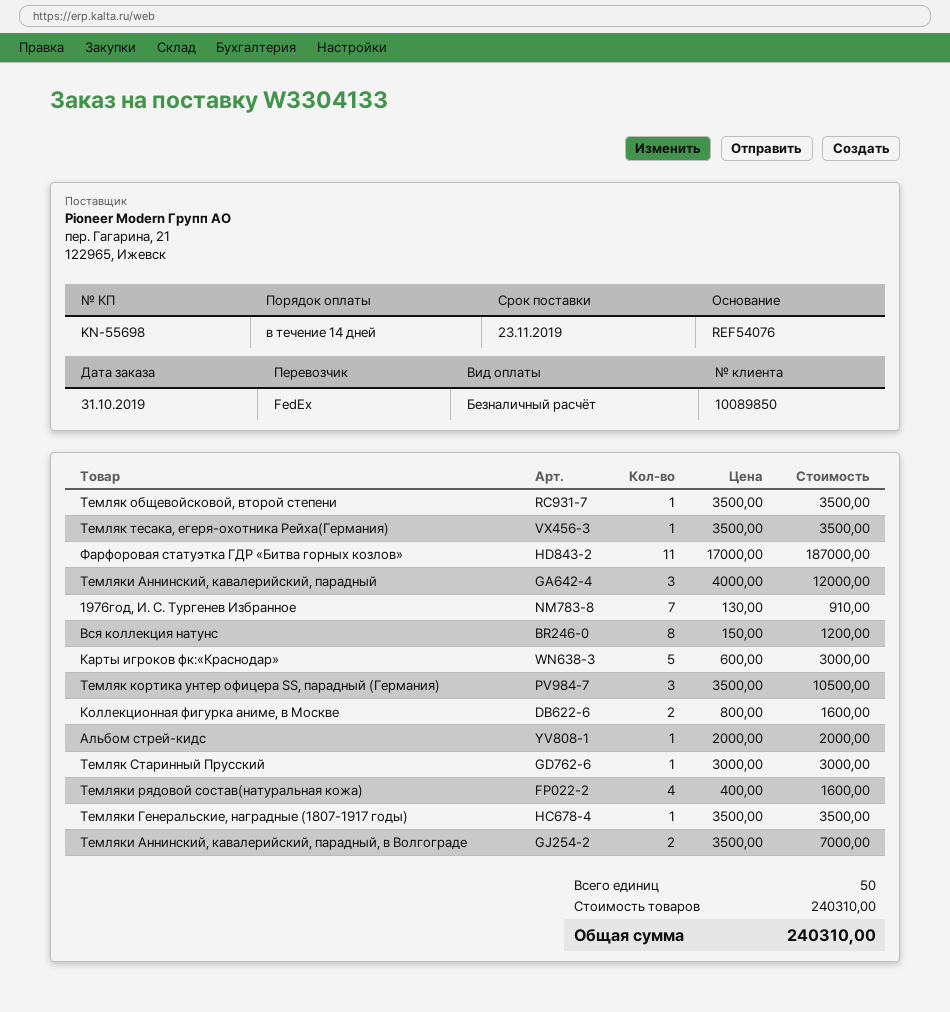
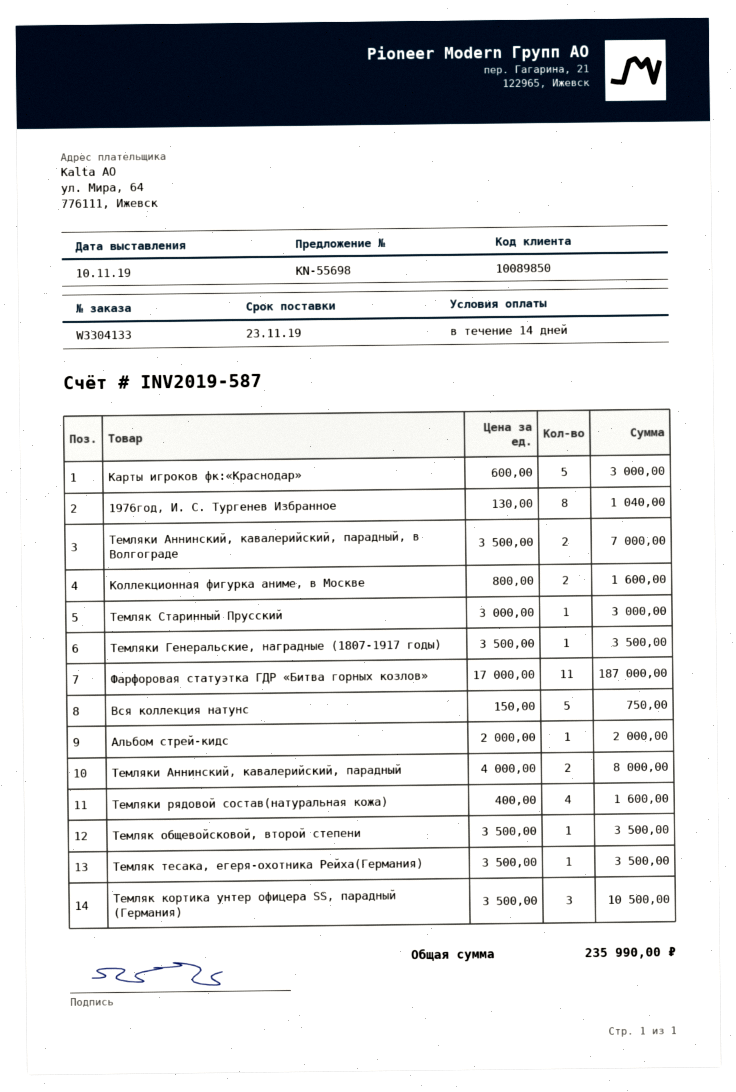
Темляки Аннинский, кавалерийский, парадный: 3 x 4000.00 = 12000.00 -> 2 x 4000.00 = 8000.00
1976год, И. С. Тургенев Избранное: 7 x 130.00 = 910.00 -> 8 x 130.00 = 1040.00
Вся коллекция натунс: 8 x 150.00 = 1200.00 -> 5 x 150.00 = 750.00
total: 240310.00 -> 235990.00

